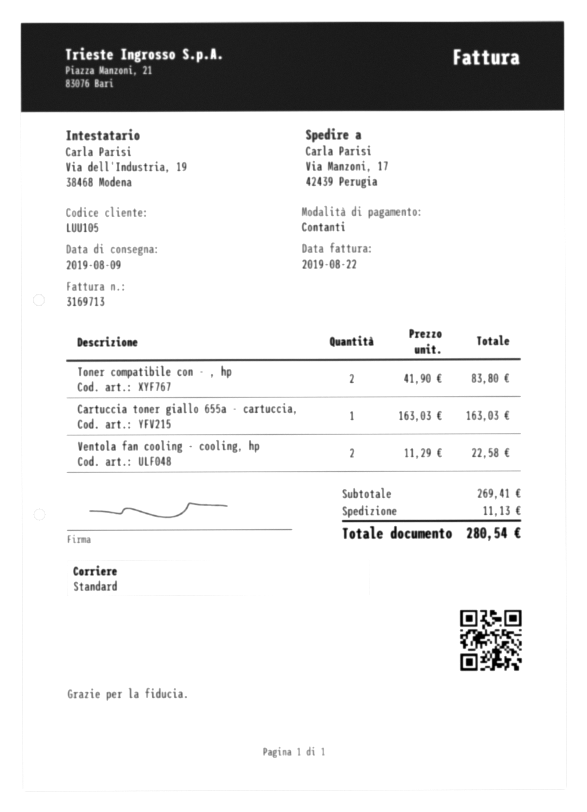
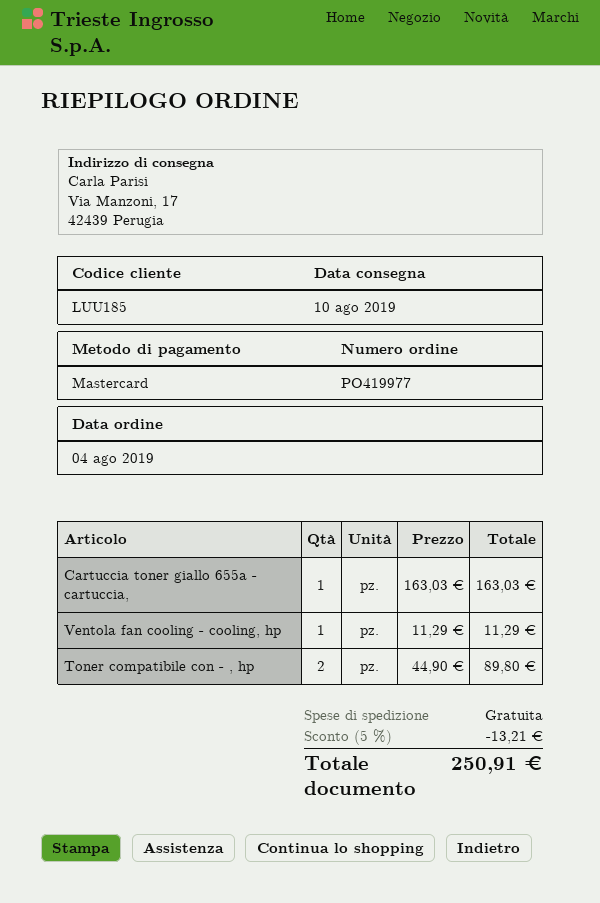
delivery date: 2019-08-09 -> 2019-08-10
customer number: LUU105 -> LUU185
payment method: cash -> Mastercard
Toner compatibile con - , hp: 2 x 41.90 = 83.80 -> 2 x 44.90 = 89.80
Ventola fan cooling - cooling, hp: 2 x 11.29 = 22.58 -> 1 x 11.29 = 11.29
discount: none -> 5% = 13.21
shipping: 11.13 -> 0.00
total: 280.54 -> 250.91

